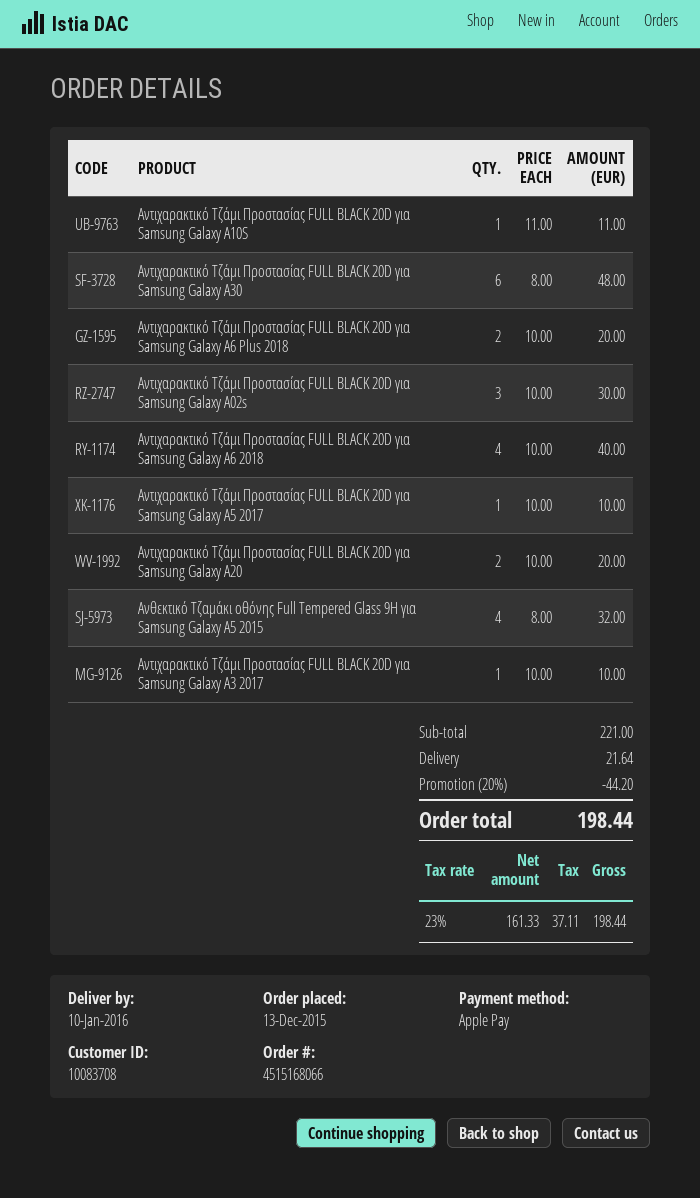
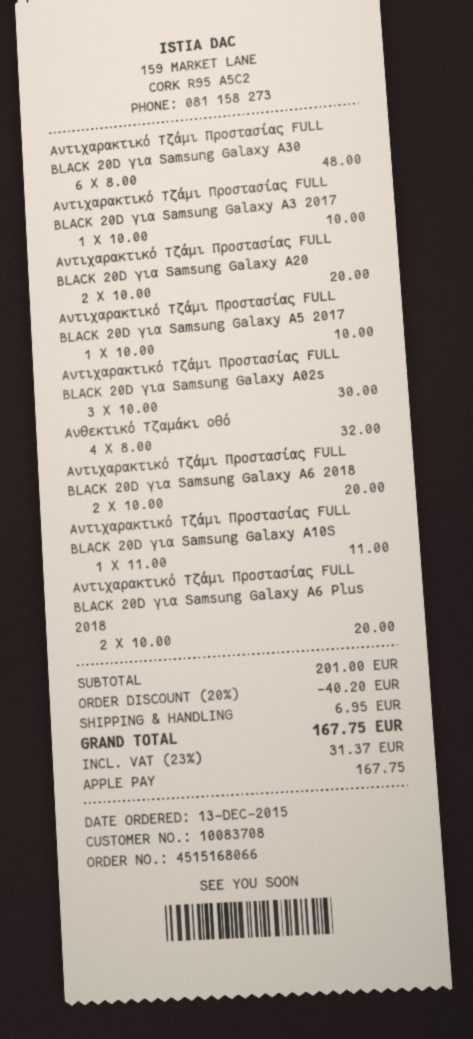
Αντιχαρακτικό Τζάμι Προστασίας FULL BLACK 20D για Samsung Galaxy A6 2018: 4 x 10.00 = 40.00 -> 2 x 10.00 = 20.00
subtotal: 221.00 -> 201.00
discount: 20% = 44.20 -> 20% = 40.20
shipping: 21.64 -> 6.95
tax: 23% = 37.11 -> 23% = 31.37
total: 198.44 -> 167.75

